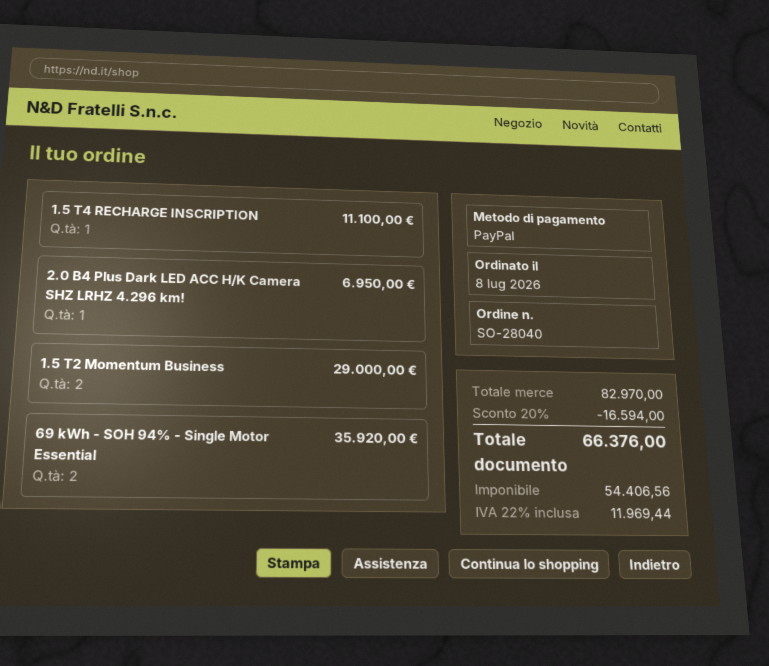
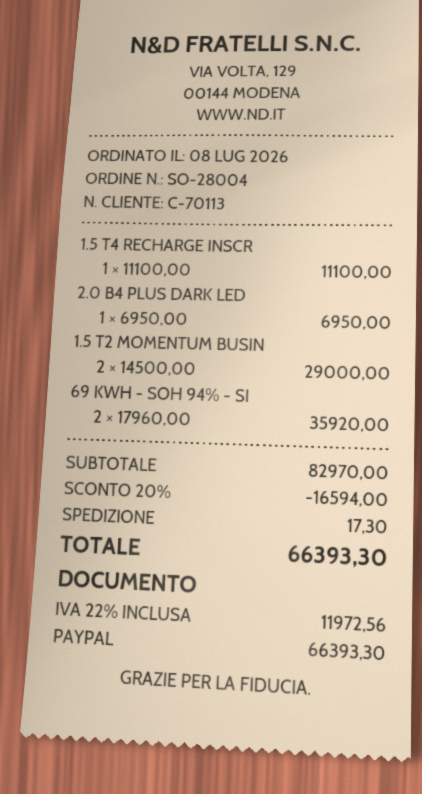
order number: SO-28040 -> SO-28004
shipping: none -> 17.30
tax: 22% = 11969.44 -> 22% = 11972.56
total: 66376.00 -> 66393.30

